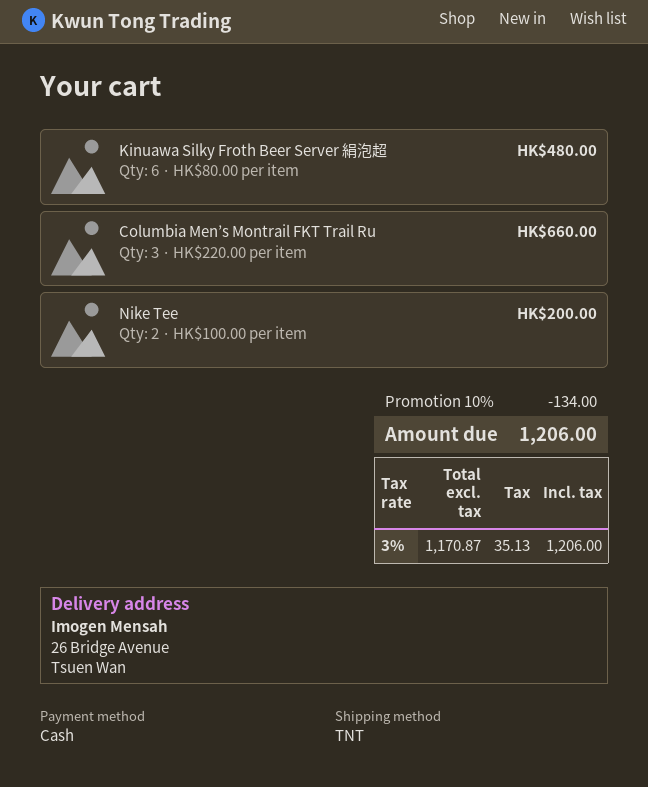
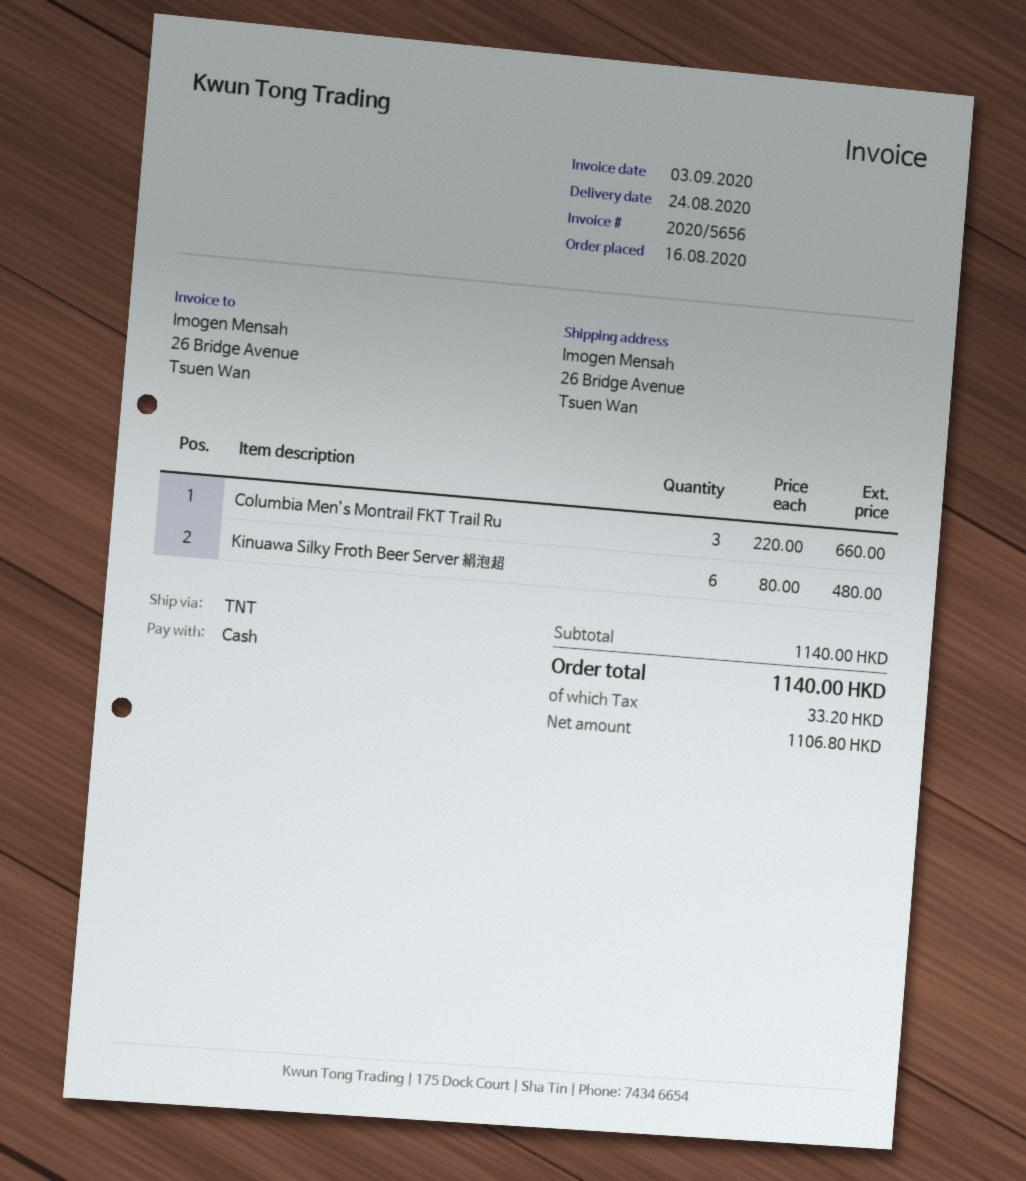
Nike Tee: 2 x 100.00 = 200.00 -> none
discount: 10% = 134.00 -> none
net: 1170.87 -> 1106.80
tax: 35.13 -> 33.20
total: 1206.00 -> 1140.00

